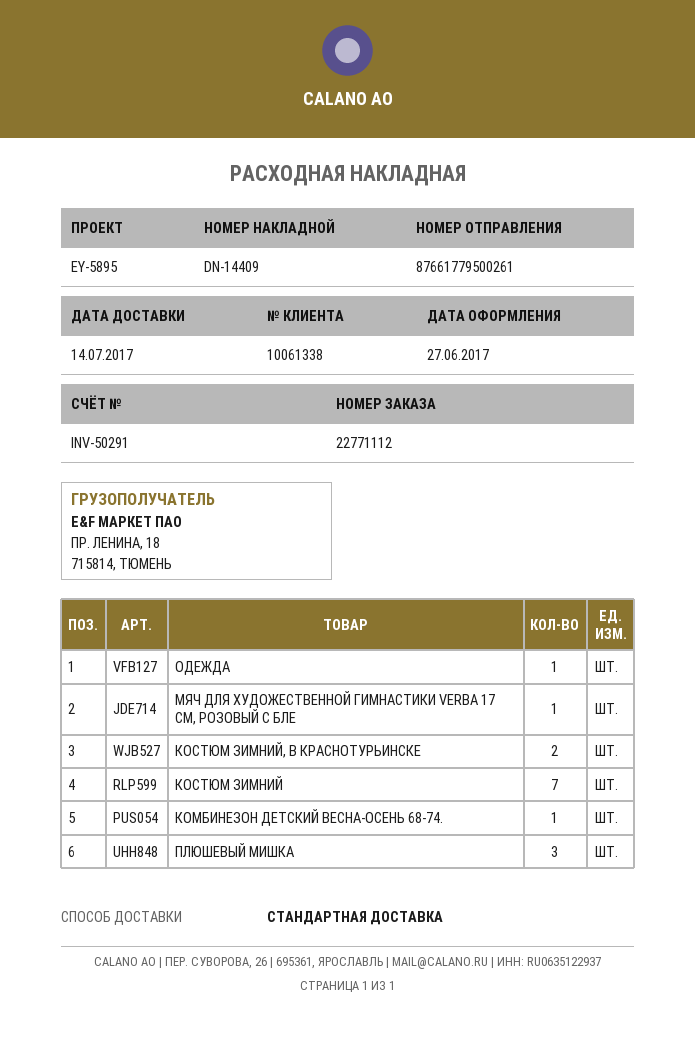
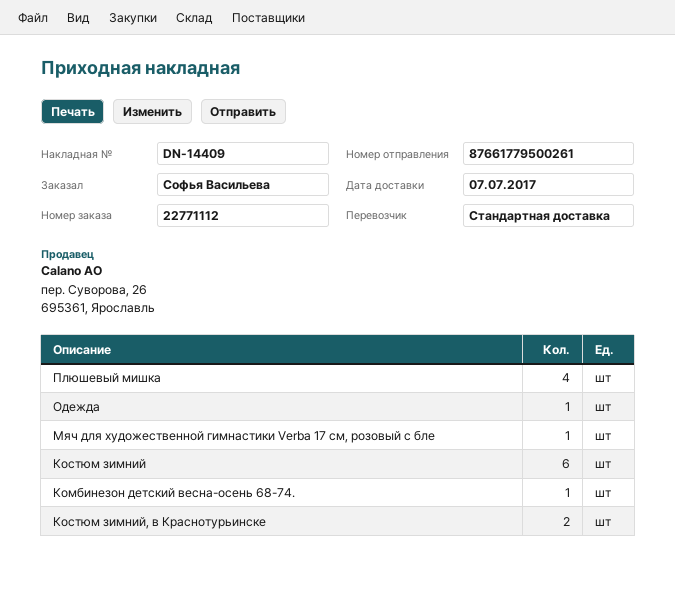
delivery date: 2017-07-14 -> 2017-07-07
КОСТЮМ ЗИМНИЙ: 7 -> 6
ПЛЮШЕВЫЙ МИШКА: 3 -> 4

